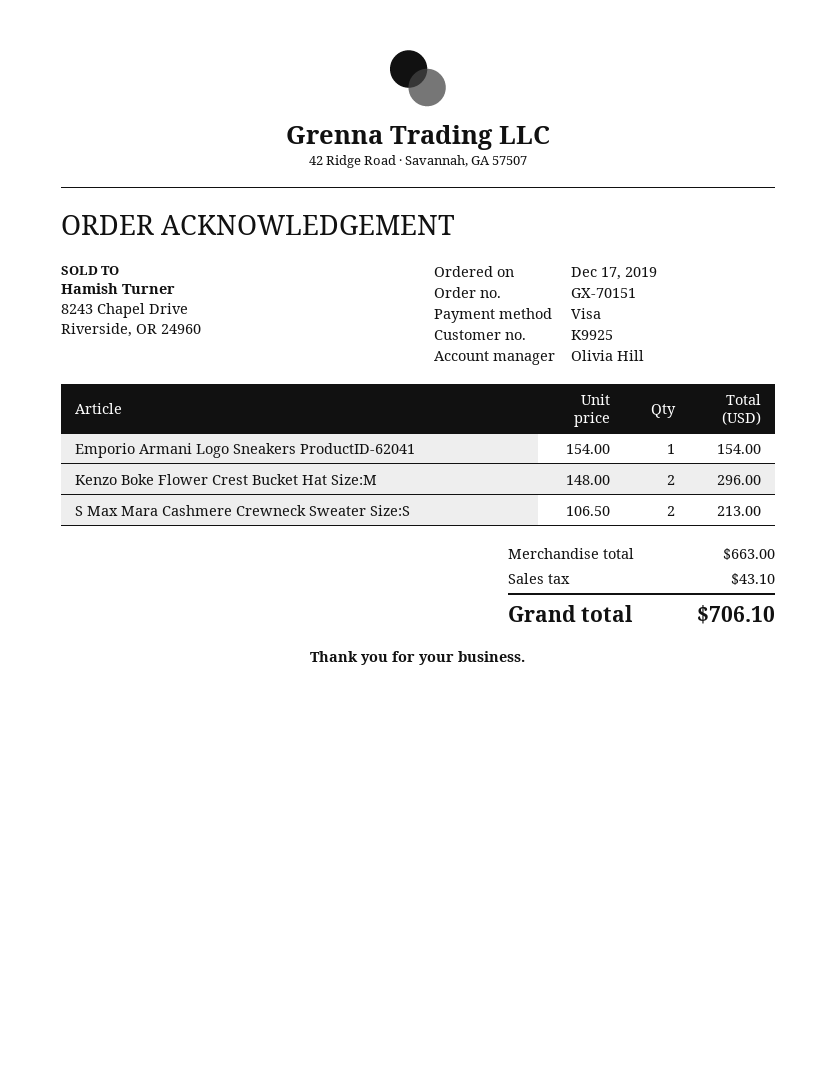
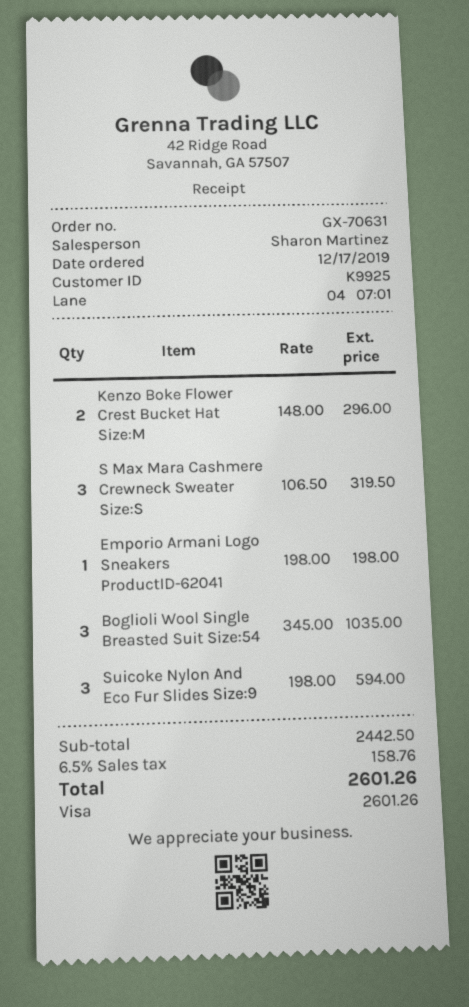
order number: GX-70151 -> GX-70631
sales rep: Olivia Hill -> Sharon Martinez
Emporio Armani Logo Sneakers ProductID-62041: 1 x 154.00 = 154.00 -> 1 x 198.00 = 198.00
S Max Mara Cashmere Crewneck Sweater Size:S: 2 x 106.50 = 213.00 -> 3 x 106.50 = 319.50
Boglioli Wool Single Breasted Suit Size:54: none -> 3 x 345.00 = 1035.00
Suicoke Nylon And Eco Fur Slides Size:9: none -> 3 x 198.00 = 594.00
subtotal: 663.00 -> 2442.50
tax: 43.10 -> 158.76
total: 706.10 -> 2601.26

